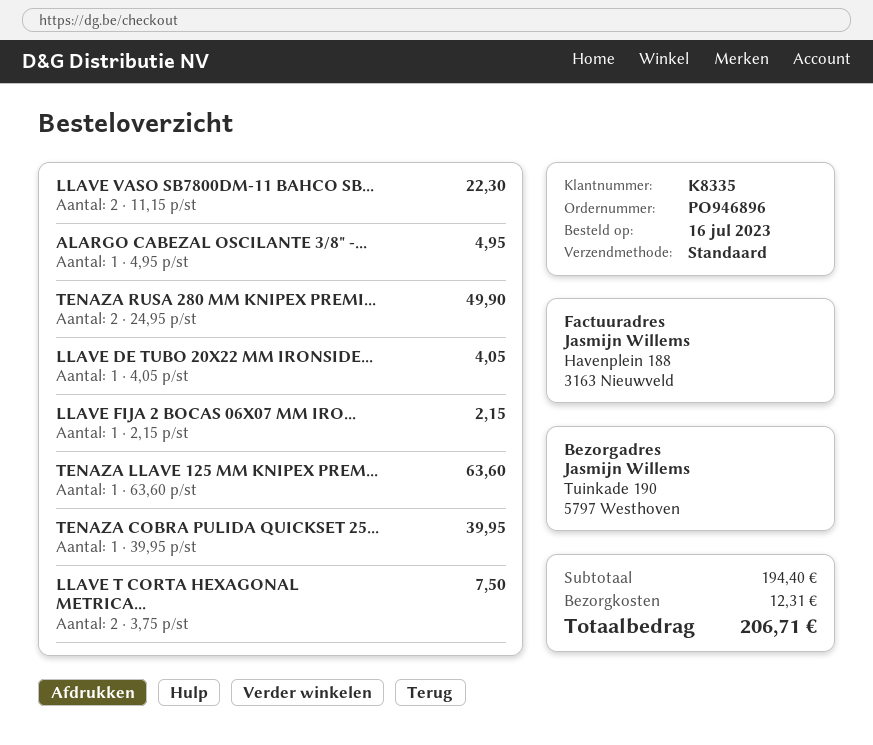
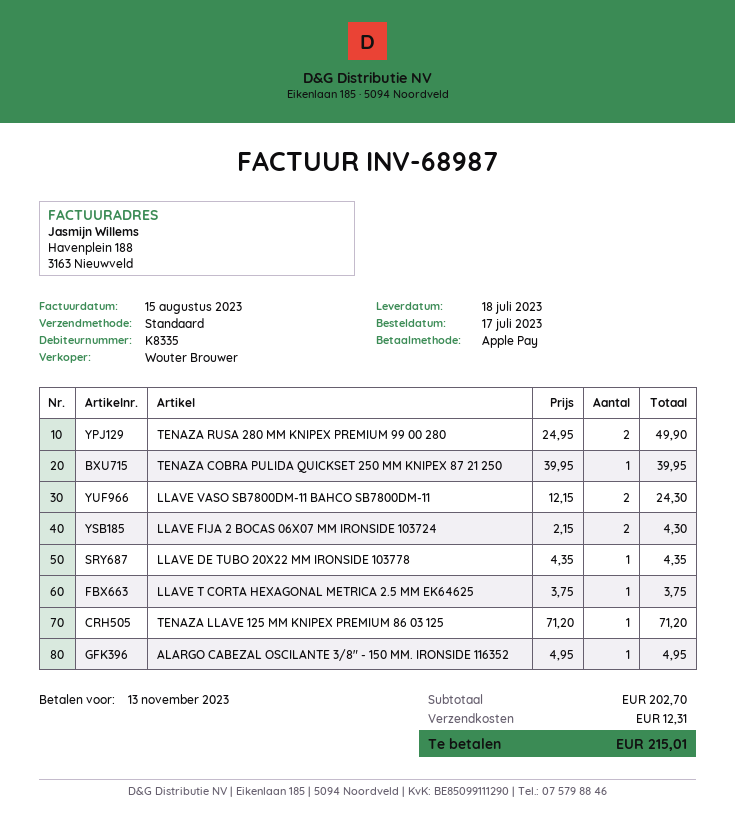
order date: 2023-07-16 -> 2023-07-17
LLAVE VASO SB7800DM-11 BAHCO SB...: 2 x 11.15 = 22.30 -> 2 x 12.15 = 24.30
LLAVE DE TUBO 20X22 MM IRONSIDE...: 1 x 4.05 = 4.05 -> 1 x 4.35 = 4.35
LLAVE FIJA 2 BOCAS 06X07 MM IRO...: 1 x 2.15 = 2.15 -> 2 x 2.15 = 4.30
TENAZA LLAVE 125 MM KNIPEX PREM...: 1 x 63.60 = 63.60 -> 1 x 71.20 = 71.20
LLAVE T CORTA HEXAGONAL METRICA...: 2 x 3.75 = 7.50 -> 1 x 3.75 = 3.75
subtotal: 194.40 -> 202.70
total: 206.71 -> 215.01

